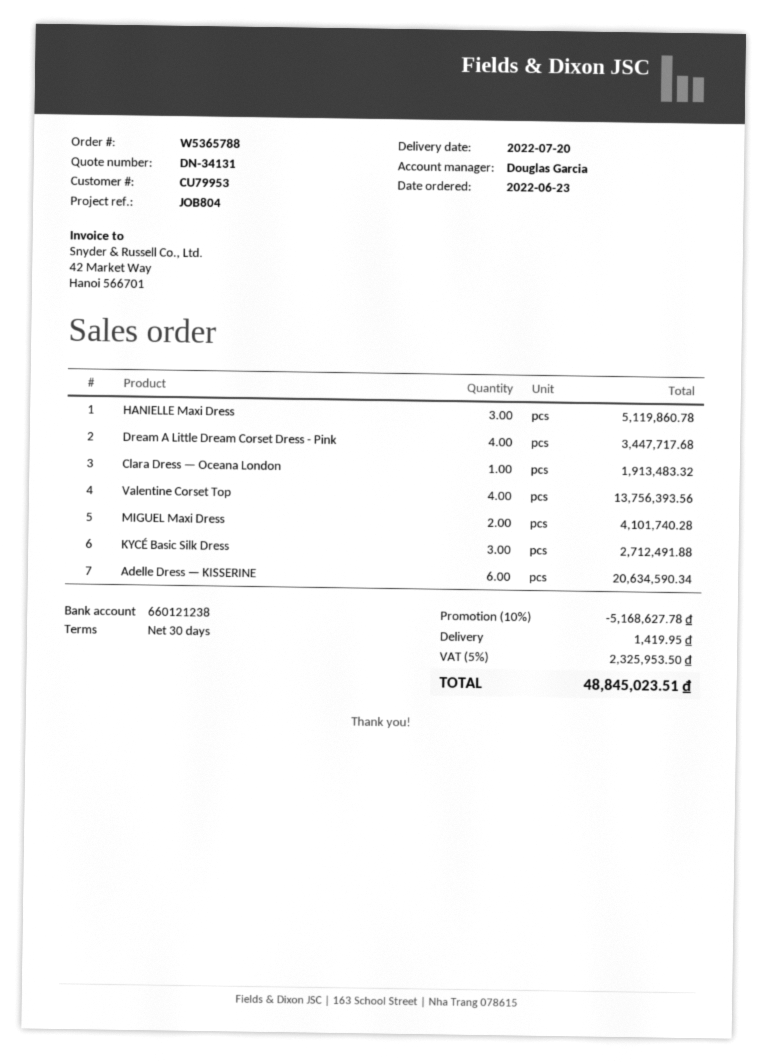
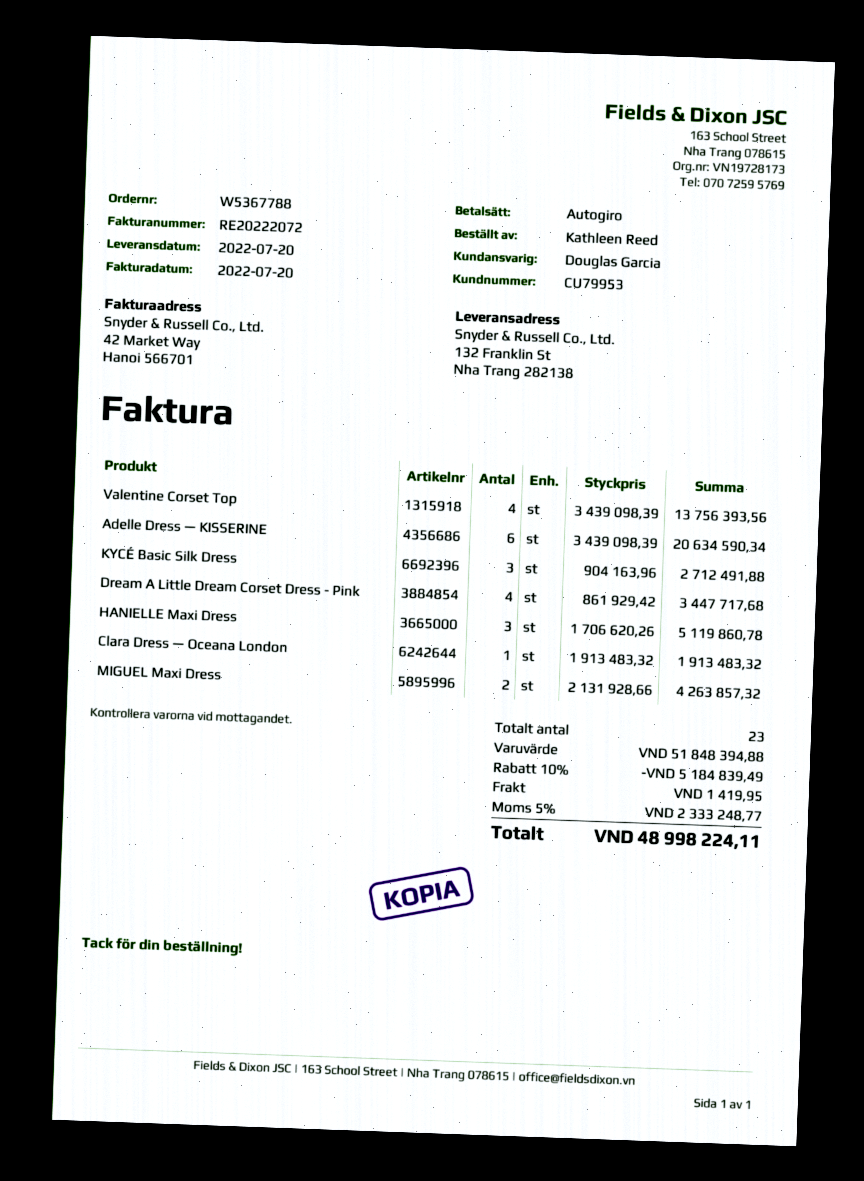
order number: W5365788 -> W5367788
MIGUEL Maxi Dress: 2 for 4101740.28 -> 2 for 4263857.32
discount: 10% = 5168627.78 -> 10% = 5184839.49
tax: 5% = 2325953.50 -> 5% = 2333248.77
total: 48845023.51 -> 48998224.11

